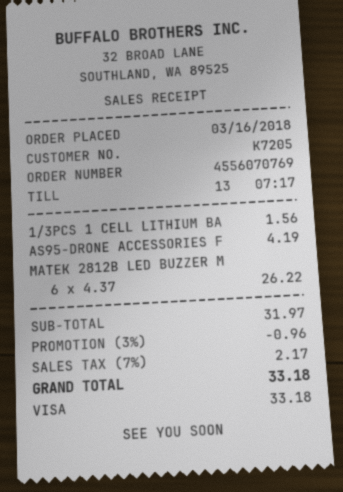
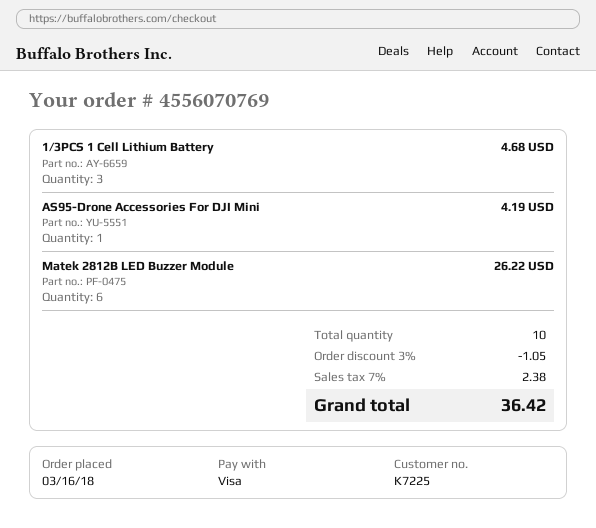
customer number: K7205 -> K7225
1/3PCS 1 CELL LITHIUM BA: 1 for 1.56 -> 3 for 4.68
discount: 3% = 0.96 -> 3% = 1.05
tax: 7% = 2.17 -> 7% = 2.38
total: 33.18 -> 36.42

